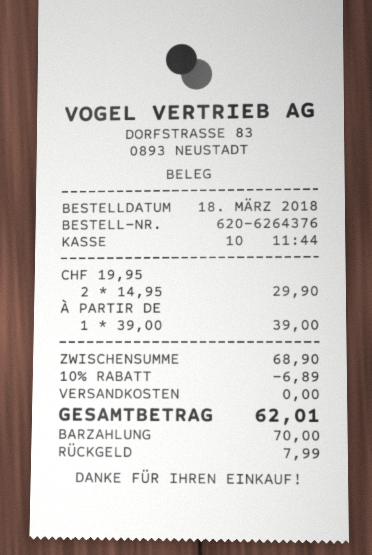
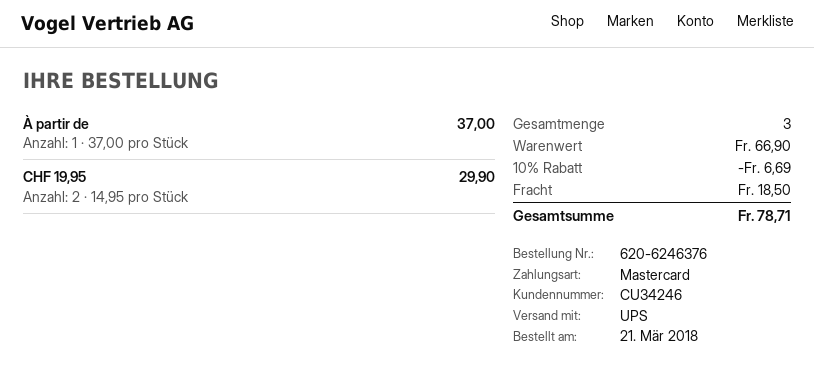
order number: 620-6264376 -> 620-6246376
order date: 2018-03-18 -> 2018-03-21
payment method: cash -> Mastercard
À PARTIR DE: 1 x 39.00 = 39.00 -> 1 x 37.00 = 37.00
subtotal: 68.90 -> 66.90
discount: 10% = 6.89 -> 10% = 6.69
shipping: 0.00 -> 18.50
total: 62.01 -> 78.71

